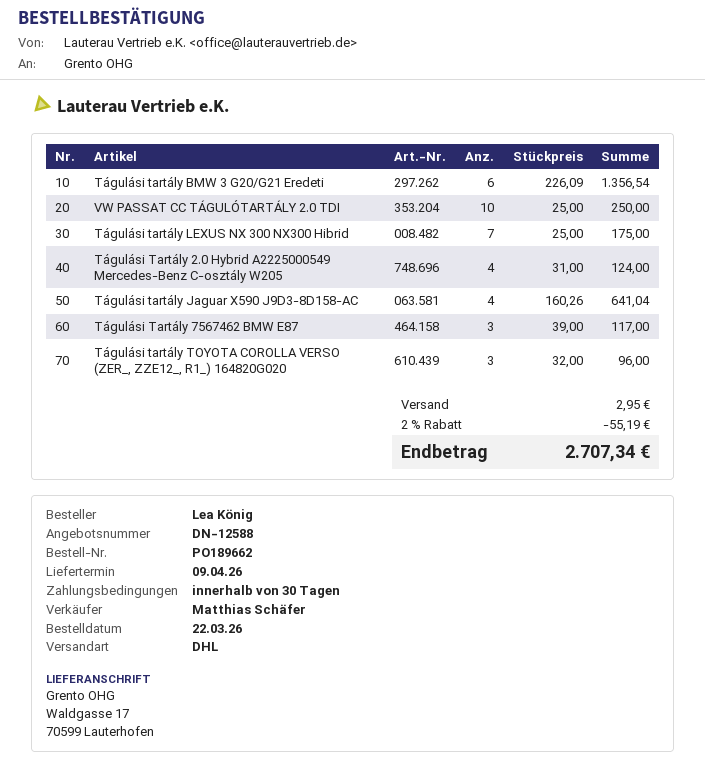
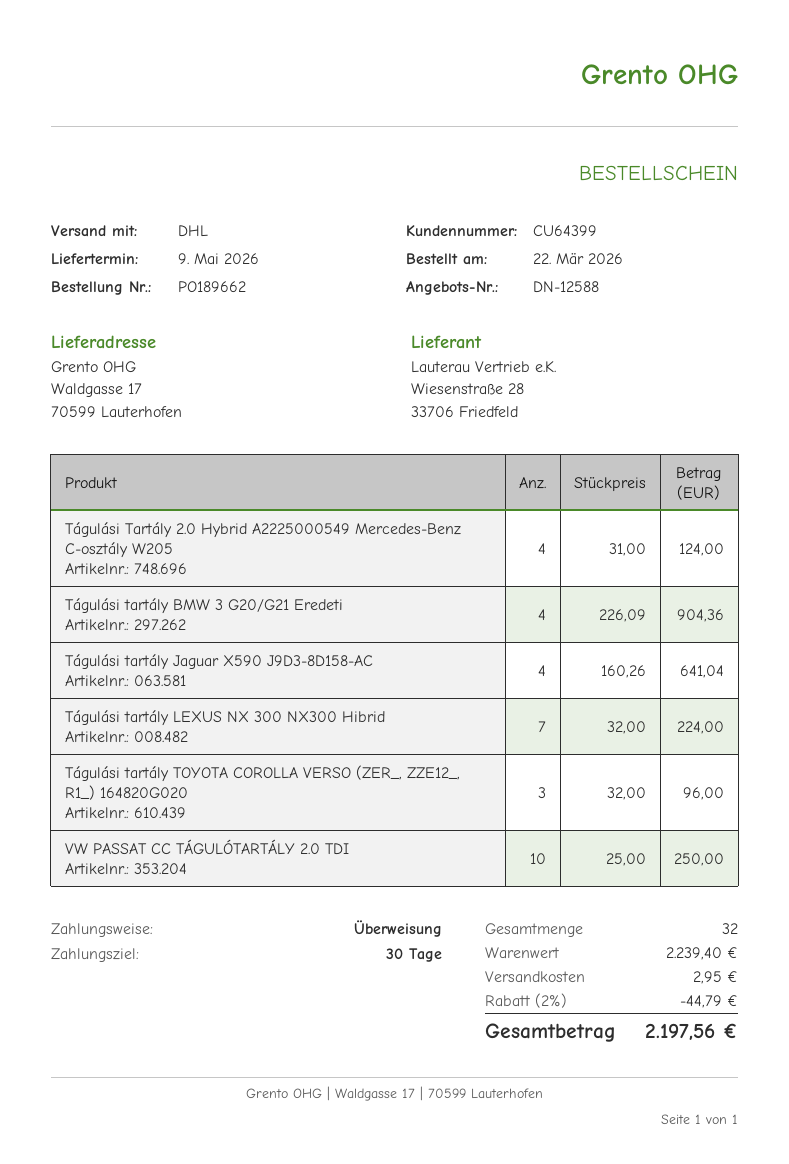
delivery date: 2026-04-09 -> 2026-05-09
Tágulási tartály BMW 3 G20/G21 Eredeti: 6 x 226.09 = 1356.54 -> 4 x 226.09 = 904.36
Tágulási tartály LEXUS NX 300 NX300 Hibrid: 7 x 25.00 = 175.00 -> 7 x 32.00 = 224.00
Tágulási Tartály 7567462 BMW E87: 3 x 39.00 = 117.00 -> none
discount: 2% = 55.19 -> 2% = 44.79
total: 2707.34 -> 2197.56

